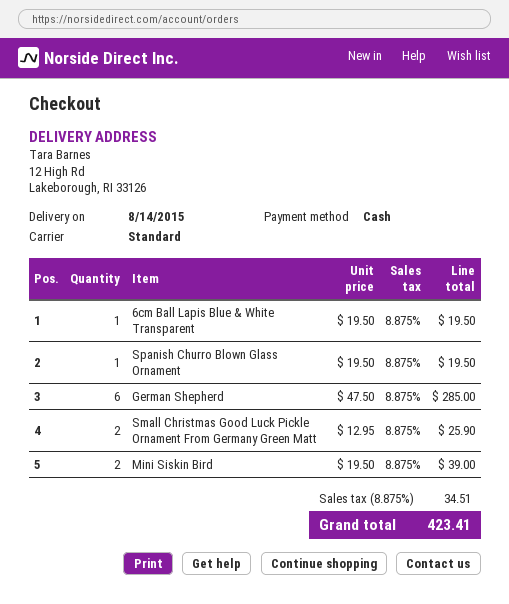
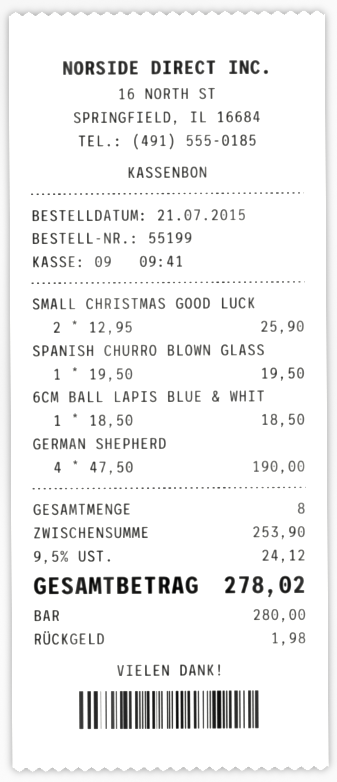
6cm Ball Lapis Blue & White Transparent: 1 x 19.50 = 19.50 -> 1 x 18.50 = 18.50
German Shepherd: 6 x 47.50 = 285.00 -> 4 x 47.50 = 190.00
Mini Siskin Bird: 2 x 19.50 = 39.00 -> none
tax: 8.875% = 34.51 -> 9.5% = 24.12
total: 423.41 -> 278.02

